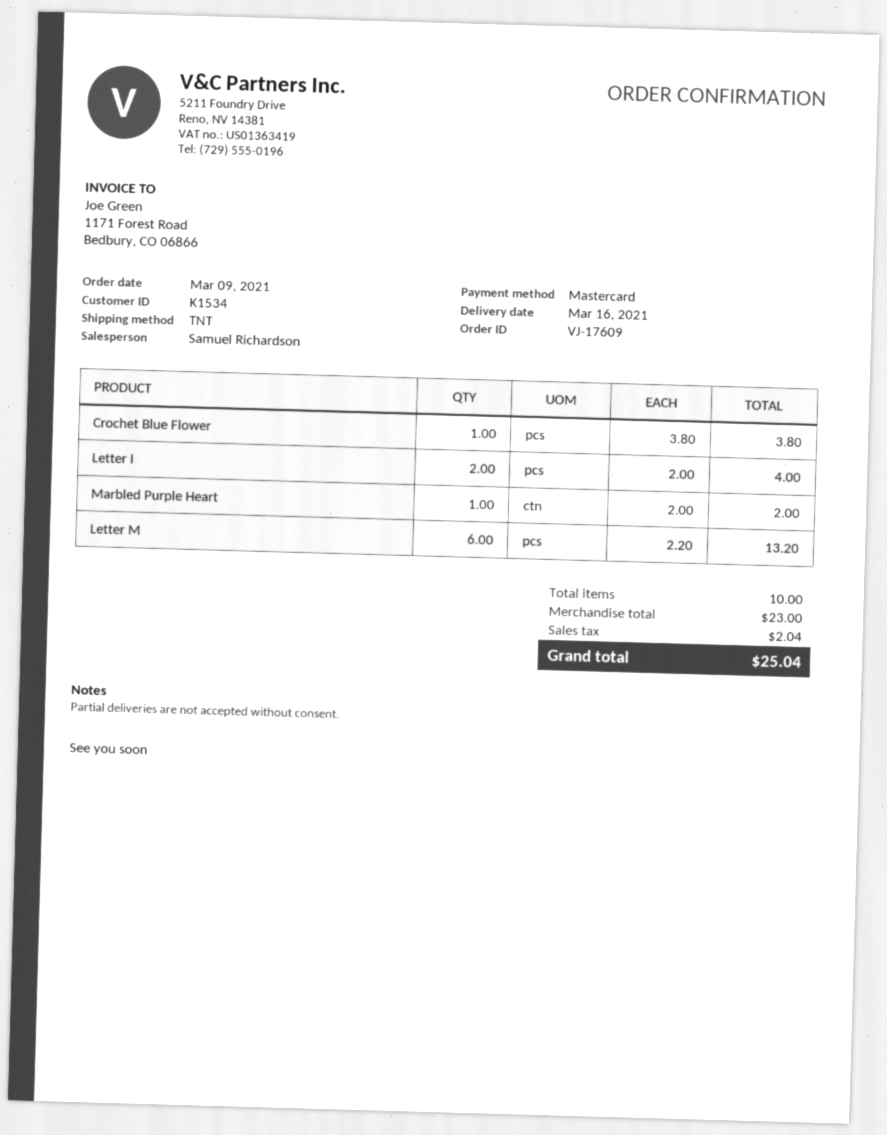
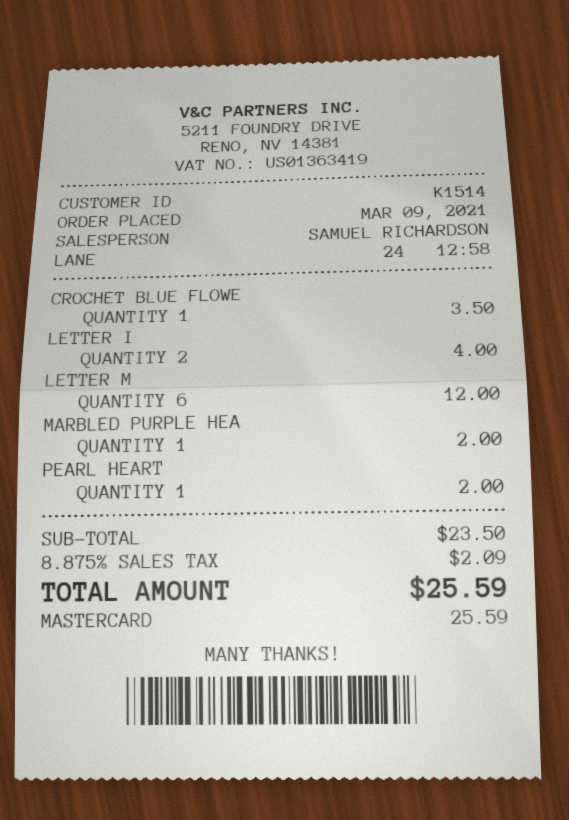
customer number: K1534 -> K1514
Crochet Blue Flower: 1 for 3.80 -> 1 for 3.50
Letter M: 6 for 13.20 -> 6 for 12.00
PEARL HEART: none -> 1 for 2.00
subtotal: 23.00 -> 23.50
tax: 2.04 -> 2.09
total: 25.04 -> 25.59

